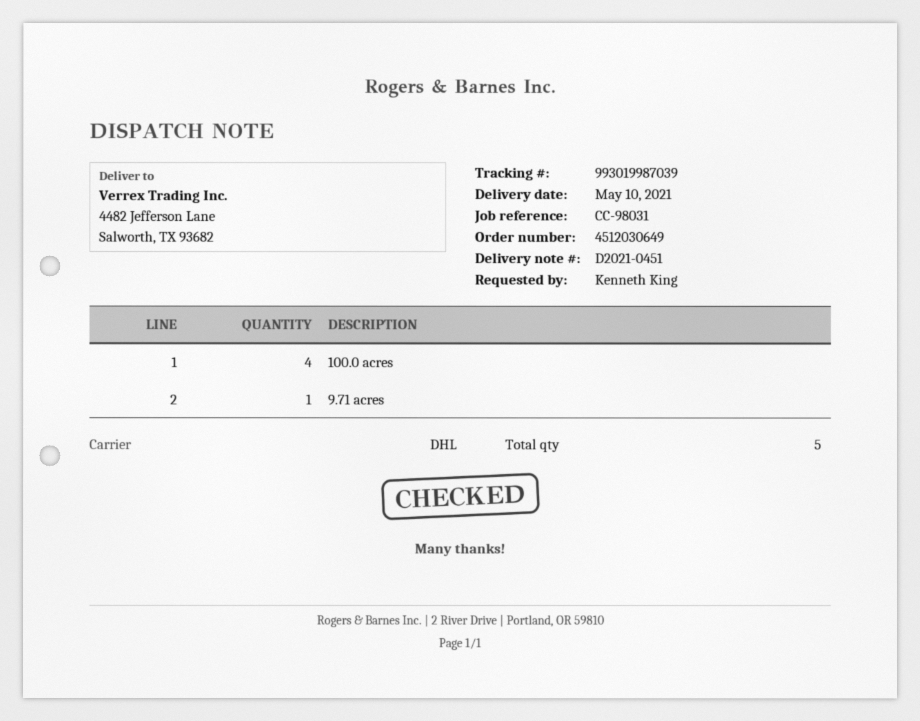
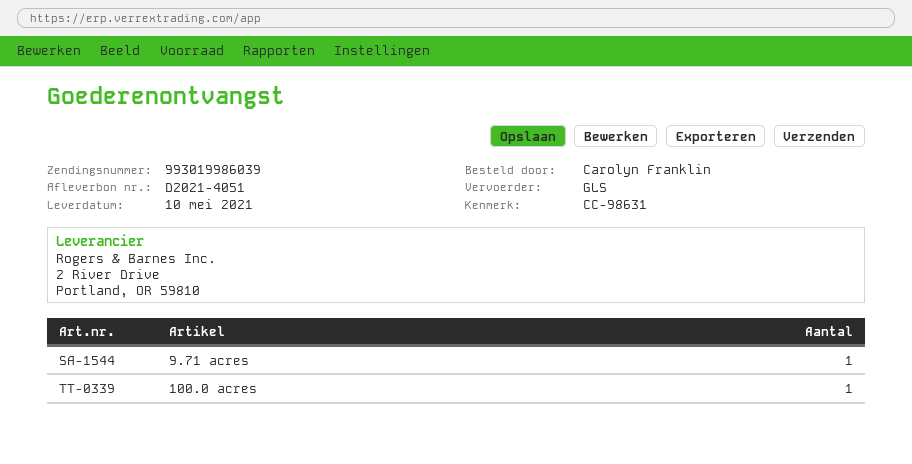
delivery note number: D2021-0451 -> D2021-4051
reference: CC-98031 -> CC-98631
ordered by: Kenneth King -> Carolyn Franklin
shipping method: DHL -> GLS
tracking number: 993019987039 -> 993019986039
100.0 acres: 4 -> 1

